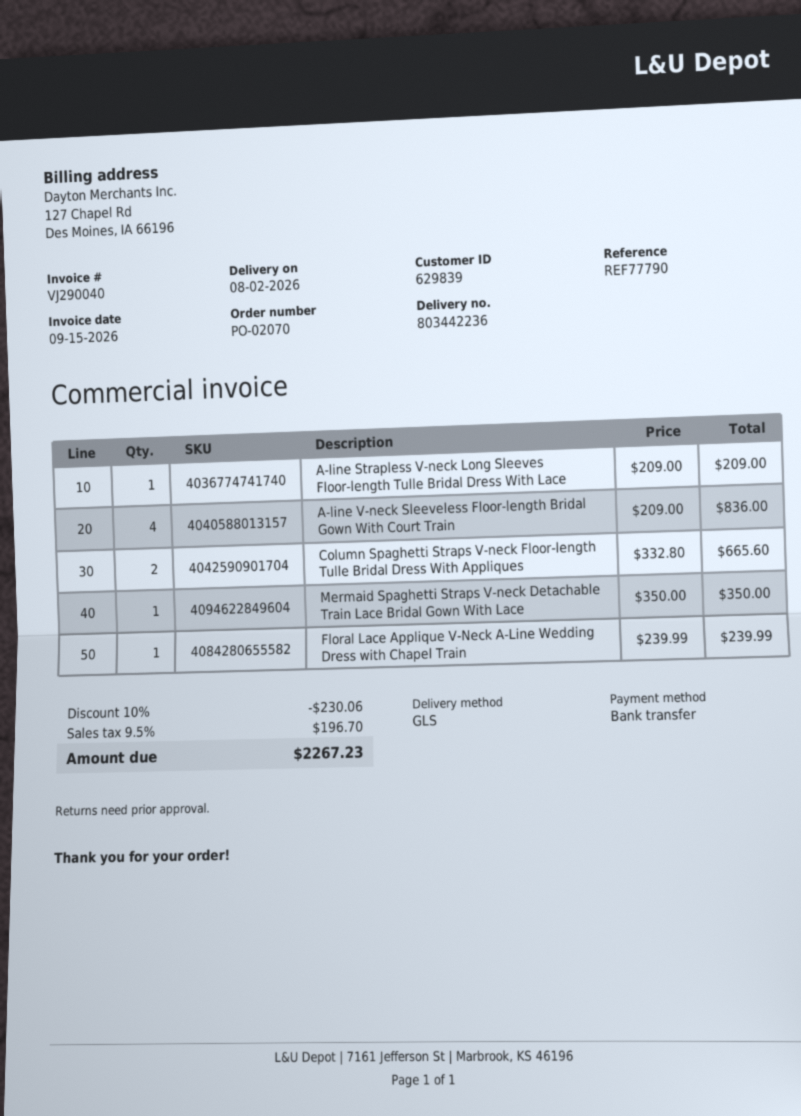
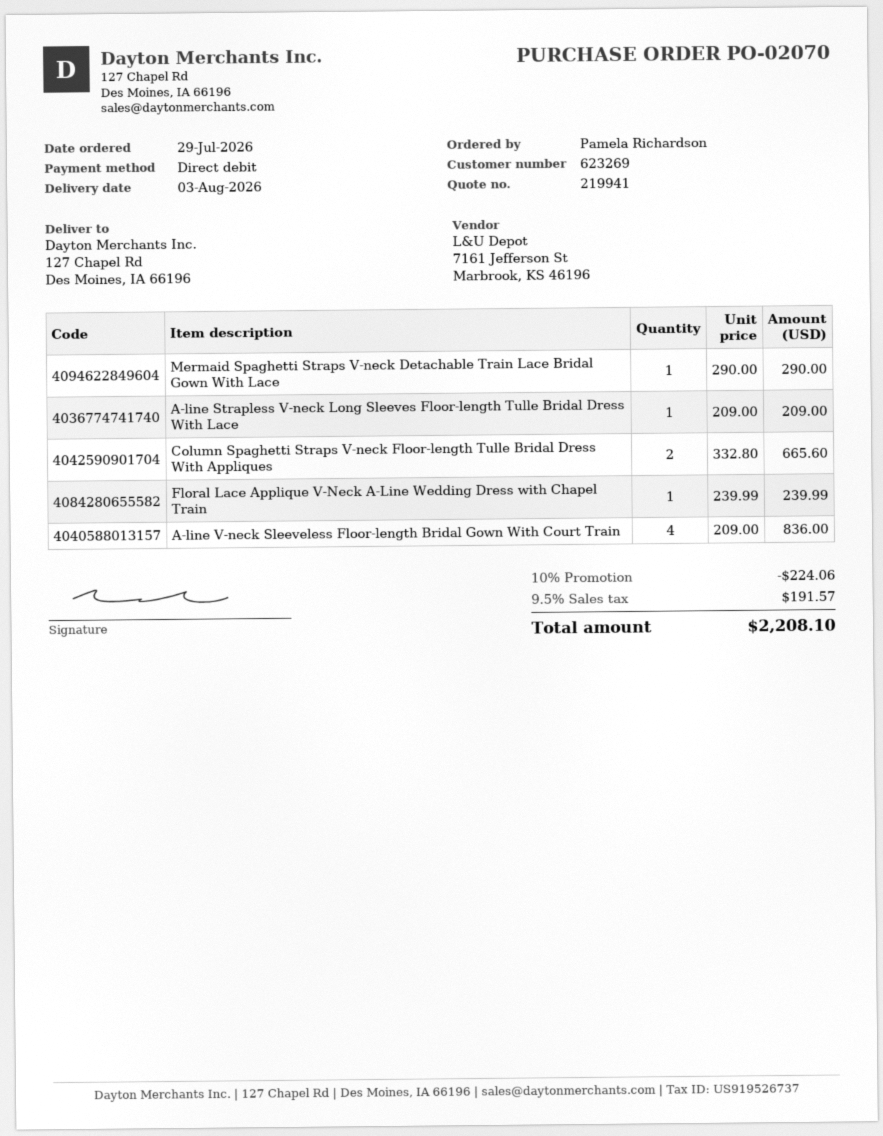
delivery date: 2026-08-02 -> 2026-08-03
customer number: 629839 -> 623269
payment method: bank transfer -> direct debit
Mermaid Spaghetti Straps V-neck Detachable Train Lace Bridal Gown With Lace: 1 x 350.00 = 350.00 -> 1 x 290.00 = 290.00
discount: 10% = 230.06 -> 10% = 224.06
tax: 9.5% = 196.70 -> 9.5% = 191.57
total: 2267.23 -> 2208.10

